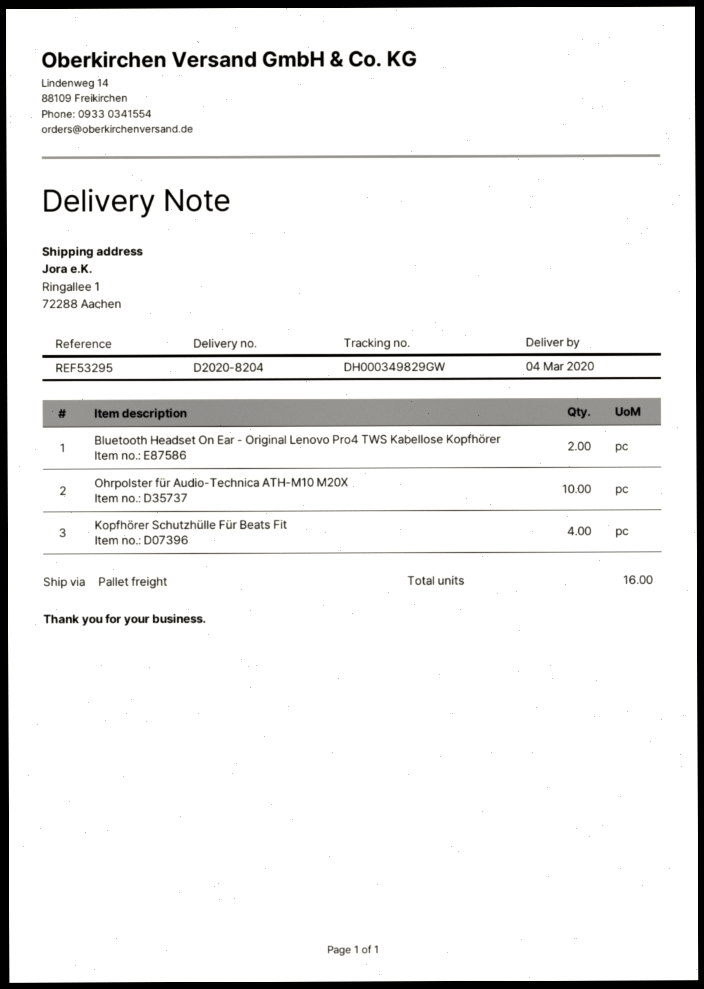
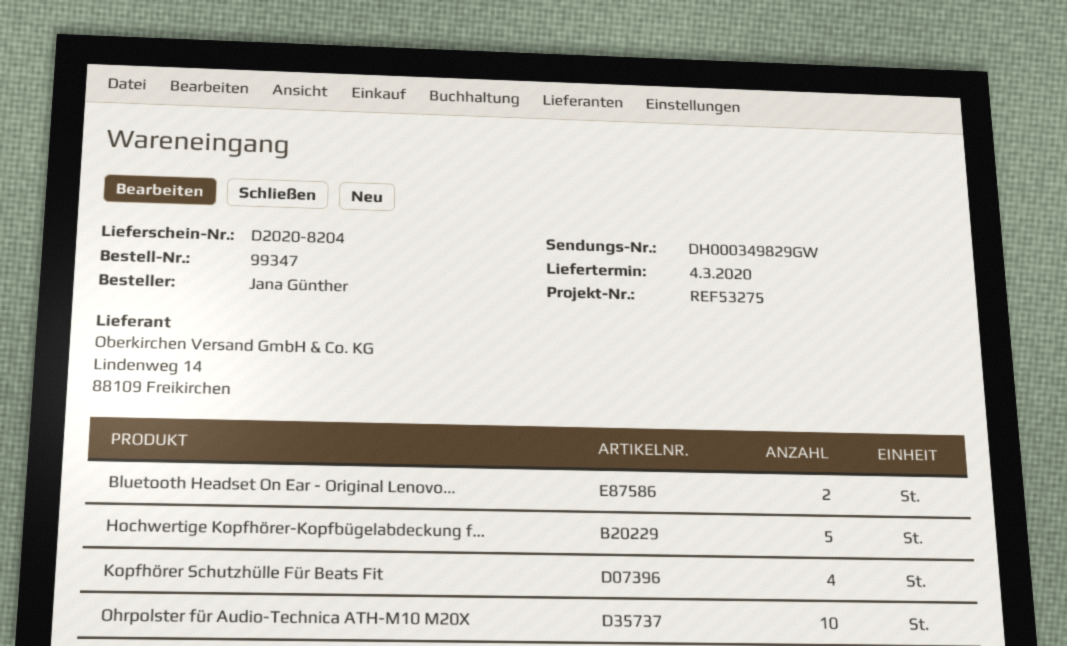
reference: REF53295 -> REF53275
Hochwertige Kopfhörer-Kopfbügelabdeckung f...: none -> 5

